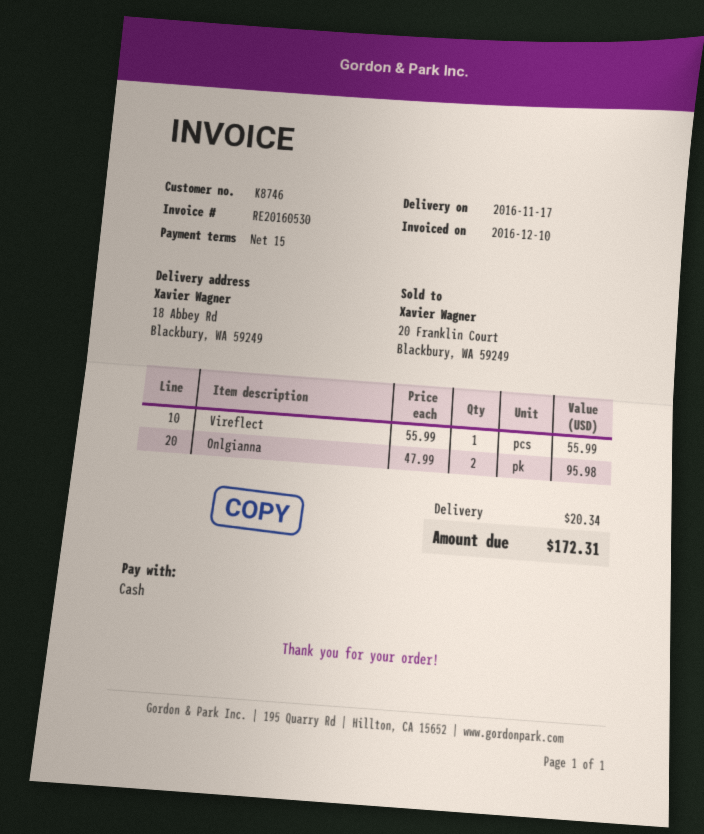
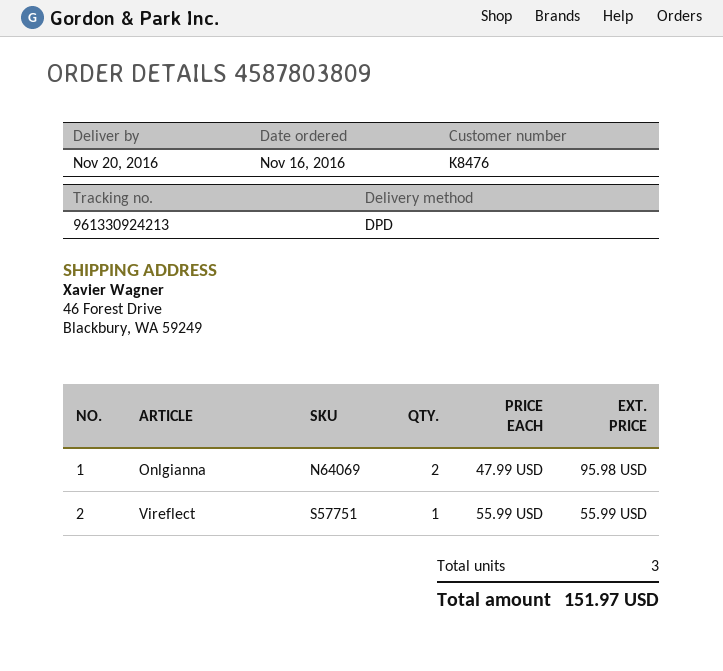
delivery date: 2016-11-17 -> 2016-11-20
customer number: K8746 -> K8476
ship to: 18 Abbey Rd, Blackbury, WA 59249 -> 46 Forest Drive, Blackbury, WA 59249
shipping: 20.34 -> none
total: 172.31 -> 151.97

